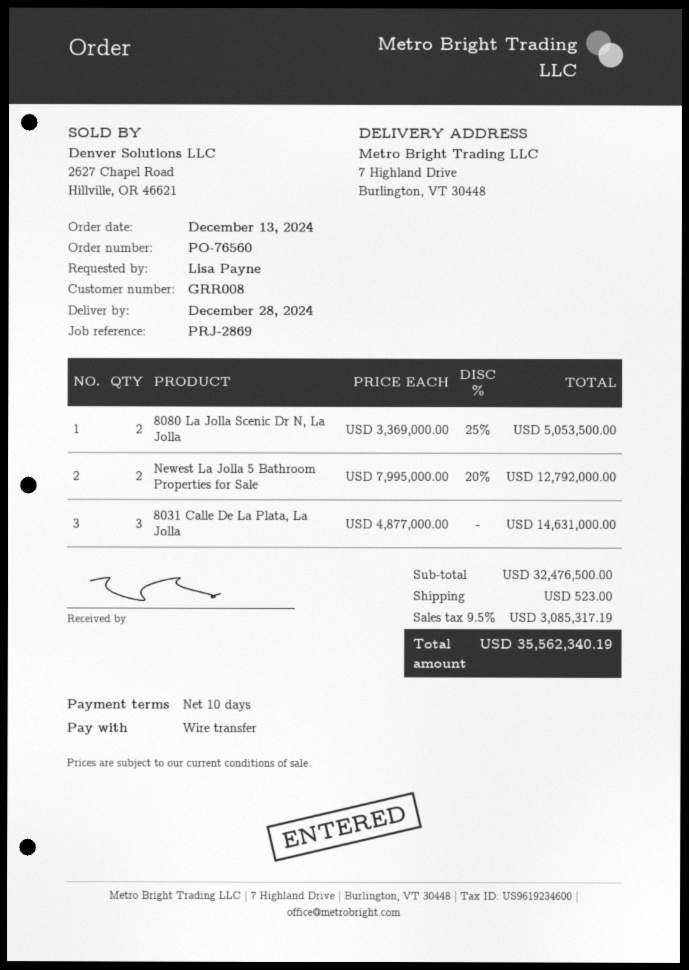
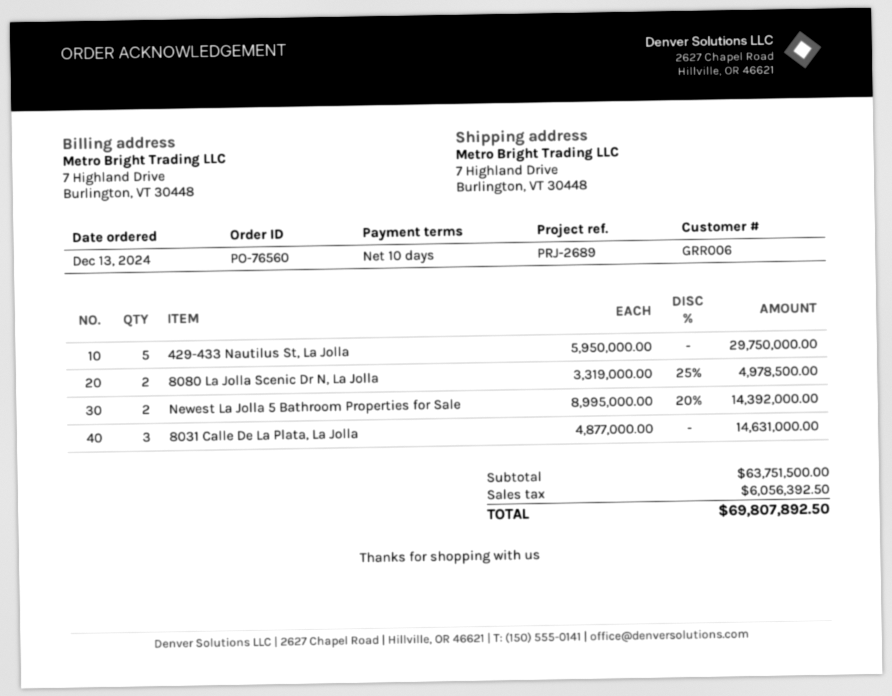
customer number: GRR008 -> GRR006
reference: PRJ-2869 -> PRJ-2689
8080 La Jolla Scenic Dr N, La Jolla: 2 x 3369000.00 - 25% = 5053500.00 -> 2 x 3319000.00 - 25% = 4978500.00
Newest La Jolla 5 Bathroom Properties for Sale: 2 x 7995000.00 - 20% = 12792000.00 -> 2 x 8995000.00 - 20% = 14392000.00
429-433 Nautilus St, La Jolla: none -> 5 x 5950000.00 = 29750000.00
subtotal: 32476500.00 -> 63751500.00
shipping: 523.00 -> none
tax: 3085317.19 -> 6056392.50
total: 35562340.19 -> 69807892.50

